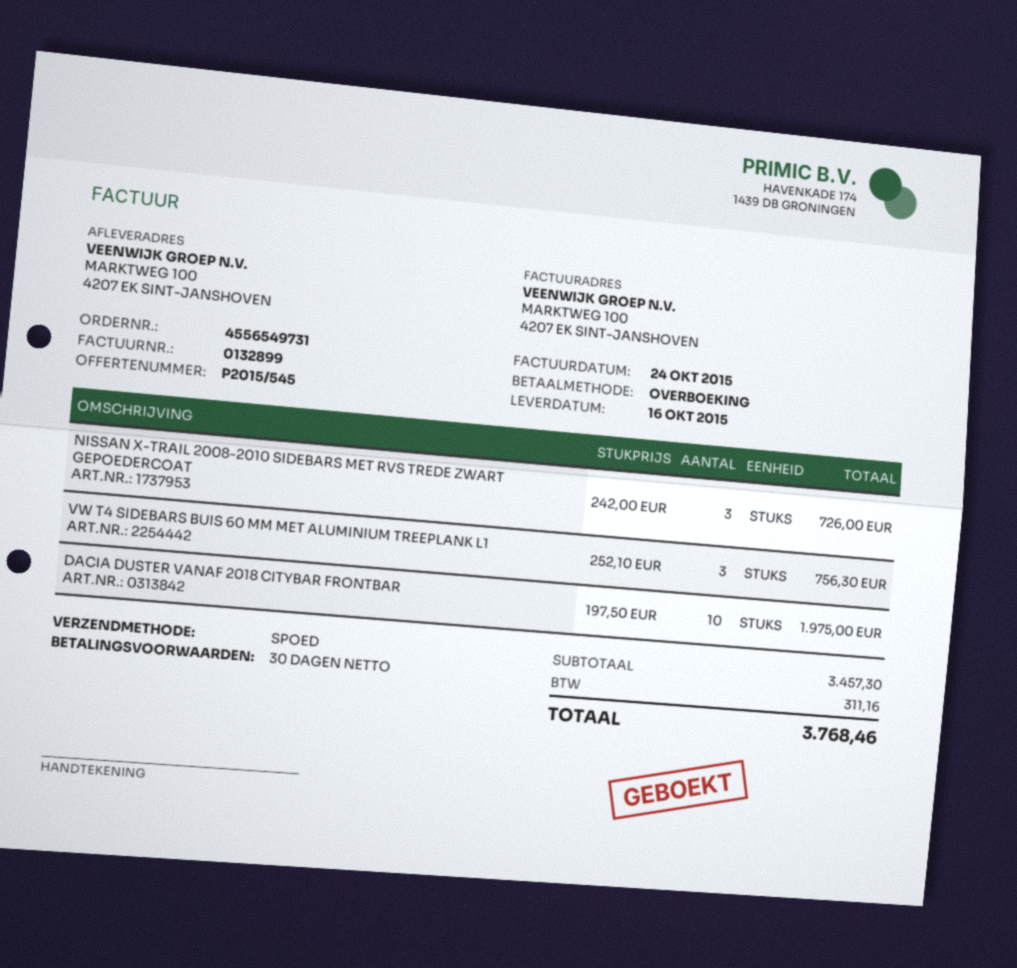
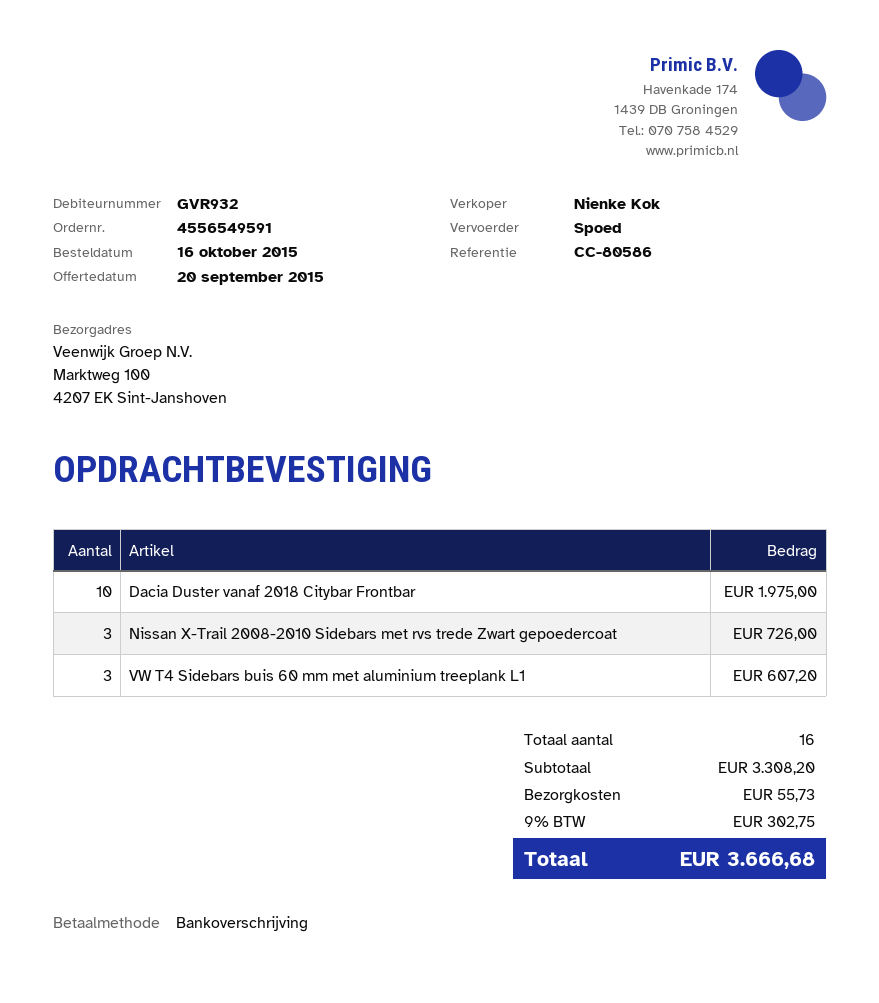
order number: 4556549731 -> 4556549591
VW T4 SIDEBARS BUIS 60 MM MET ALUMINIUM TREEPLANK L1: 3 for 756.30 -> 3 for 607.20
subtotal: 3457.30 -> 3308.20
shipping: none -> 55.73
tax: 311.16 -> 302.75
total: 3768.46 -> 3666.68

